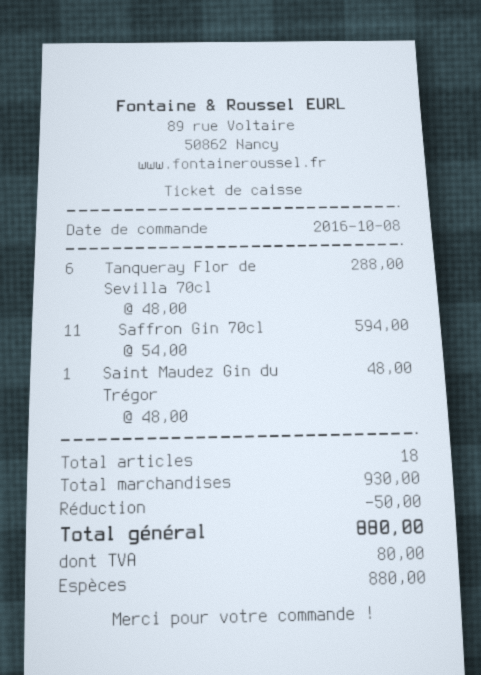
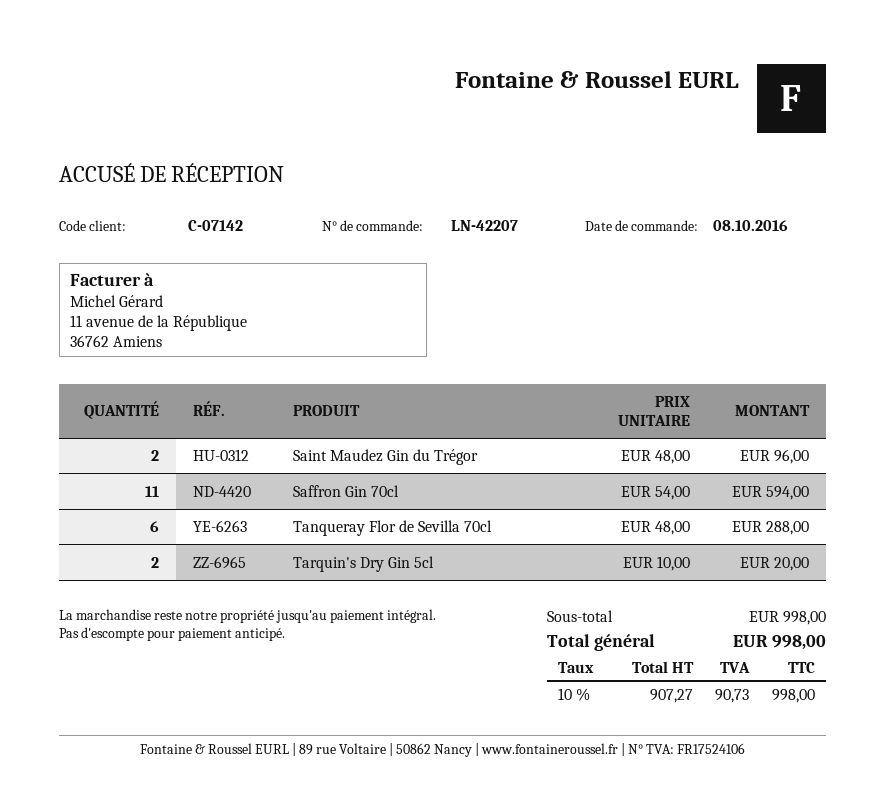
Saint Maudez Gin du Trégor: 1 x 48.00 = 48.00 -> 2 x 48.00 = 96.00
Tarquin's Dry Gin 5cl: none -> 2 x 10.00 = 20.00
subtotal: 930.00 -> 998.00
discount: 50.00 -> none
tax: 80.00 -> 90.73
total: 880.00 -> 998.00

